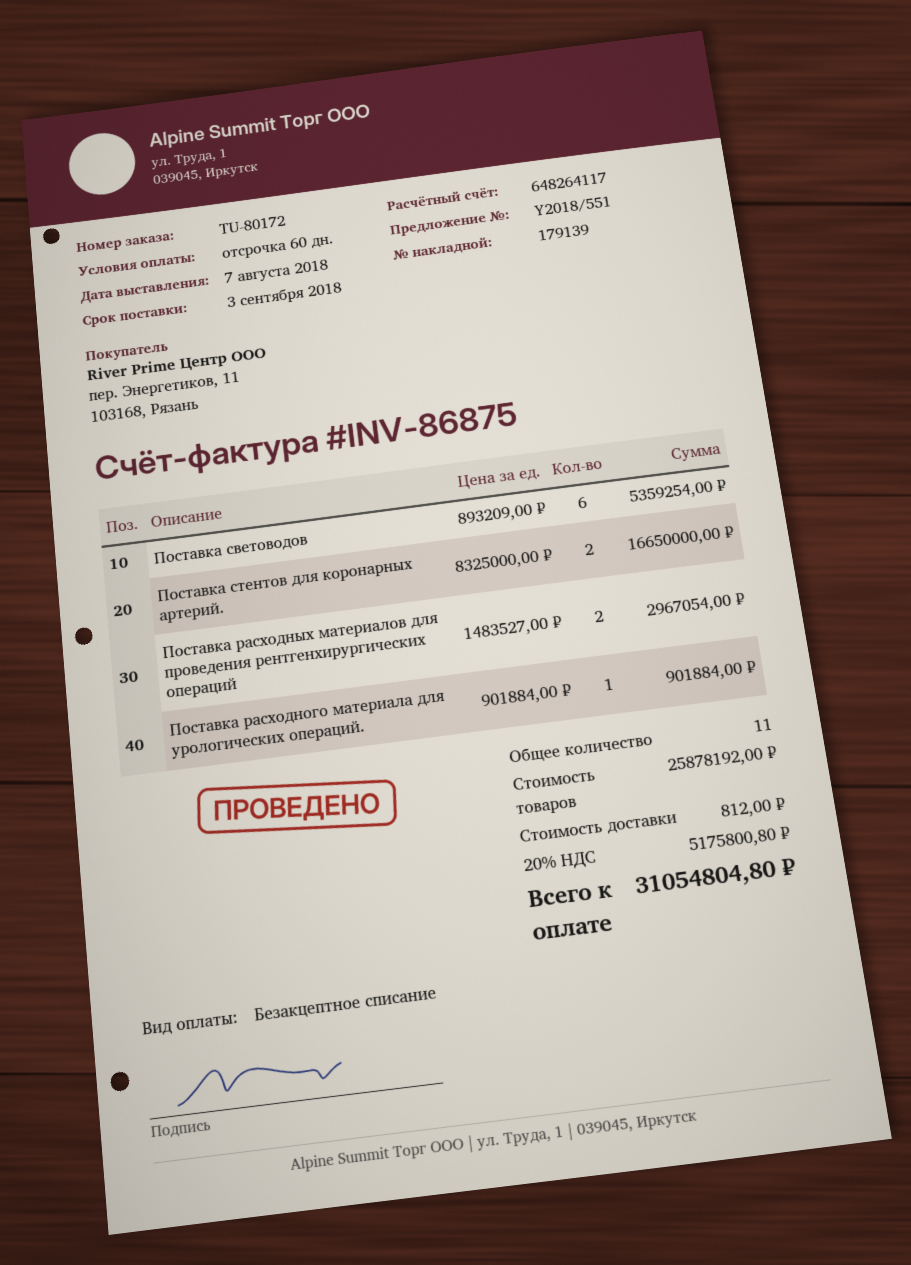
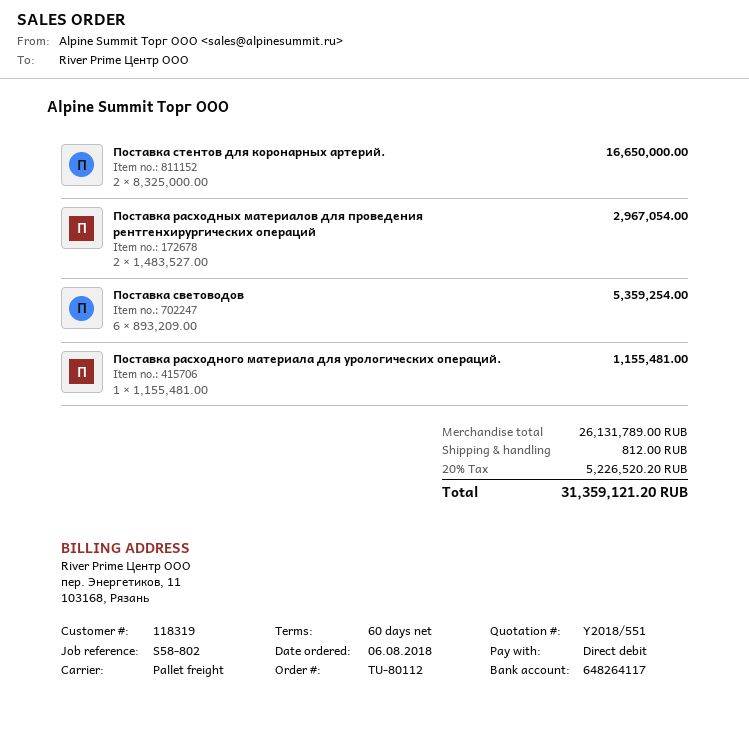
order number: TU-80172 -> TU-80112
Поставка расходного материала для урологических операций.: 1 x 901884.00 = 901884.00 -> 1 x 1155481.00 = 1155481.00
subtotal: 25878192.00 -> 26131789.00
tax: 20% = 5175800.80 -> 20% = 5226520.20
total: 31054804.80 -> 31359121.20

